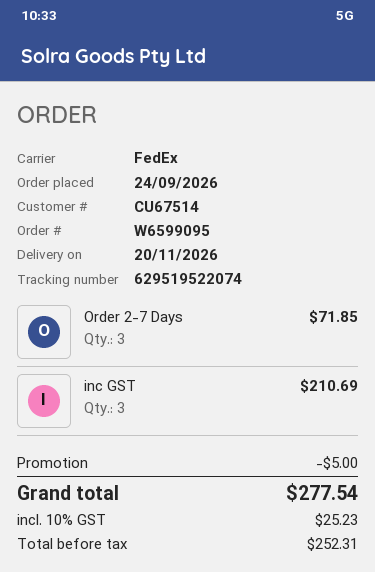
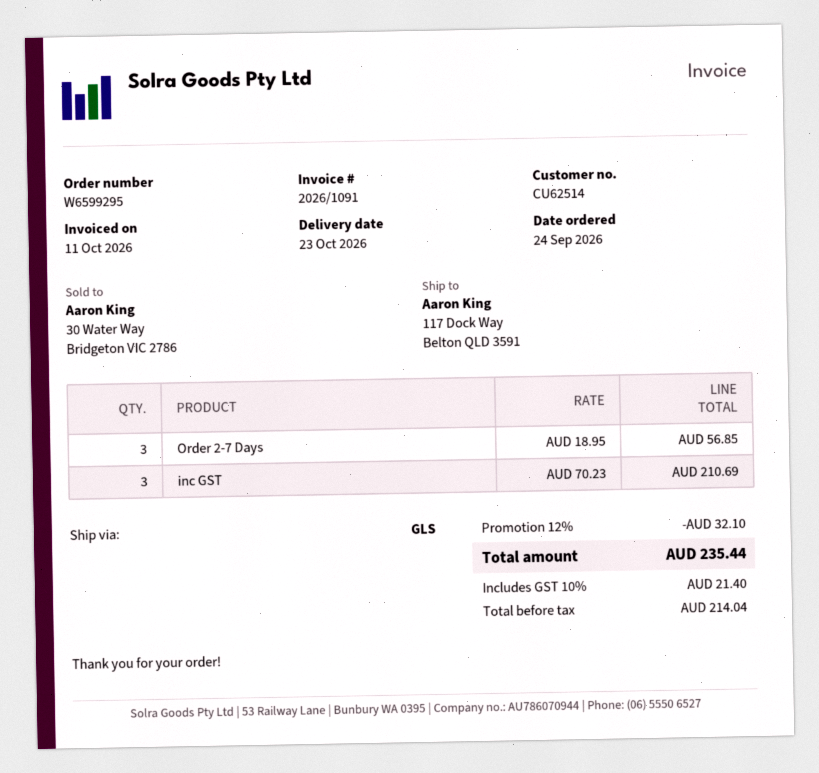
order number: W6599095 -> W6599295
delivery date: 2026-11-20 -> 2026-10-23
customer number: CU67514 -> CU62514
shipping method: FedEx -> GLS
Order 2-7 Days: 3 for 71.85 -> 3 for 56.85
discount: 5.00 -> 32.10
net: 252.31 -> 214.04
tax: 10% = 25.23 -> 10% = 21.40
total: 277.54 -> 235.44

